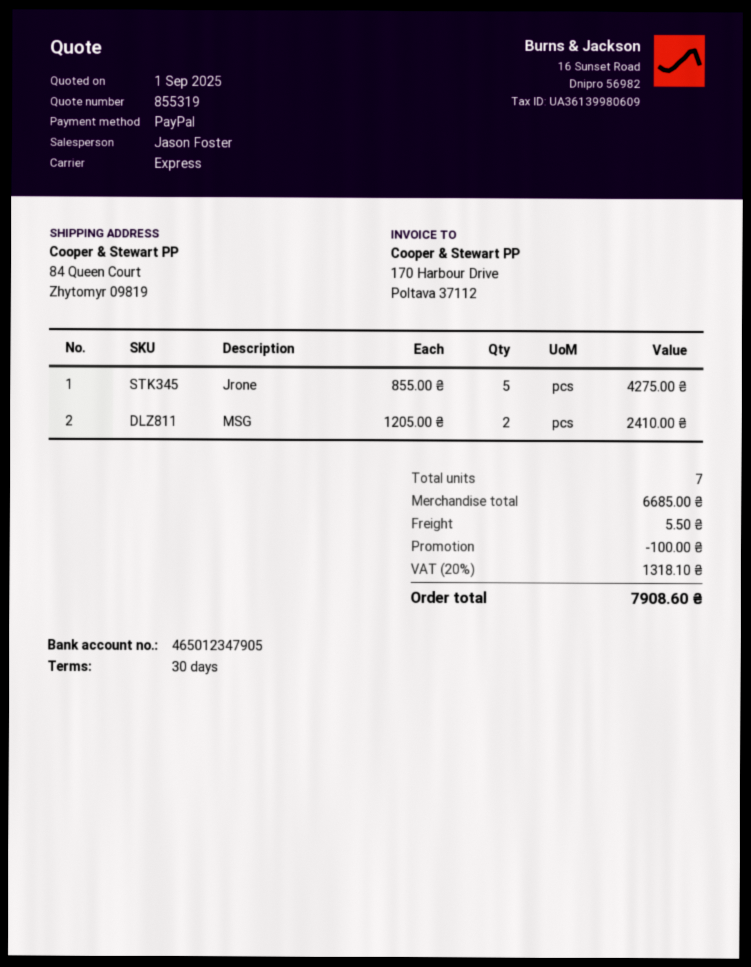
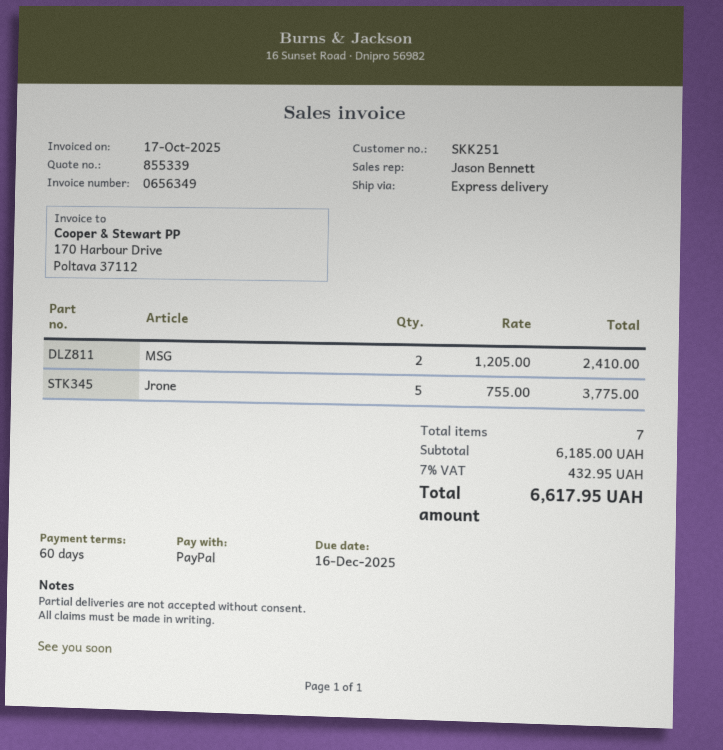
quote number: 855319 -> 855339
payment terms: 30 days -> 60 days
sales rep: Jason Foster -> Jason Bennett
Jrone: 5 x 855.00 = 4275.00 -> 5 x 755.00 = 3775.00
subtotal: 6685.00 -> 6185.00
discount: 100.00 -> none
shipping: 5.50 -> none
tax: 20% = 1318.10 -> 7% = 432.95
total: 7908.60 -> 6617.95

